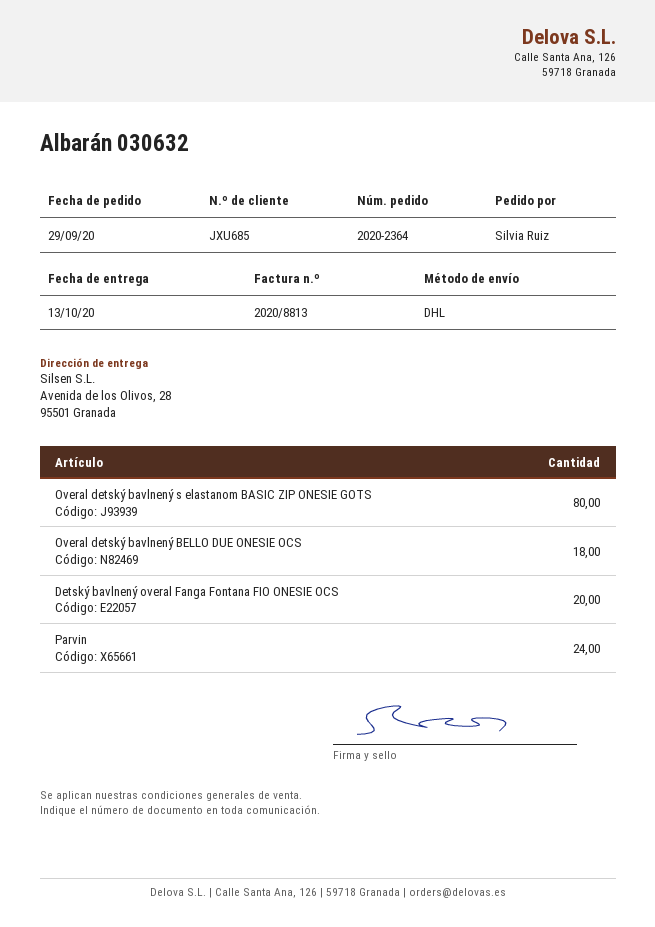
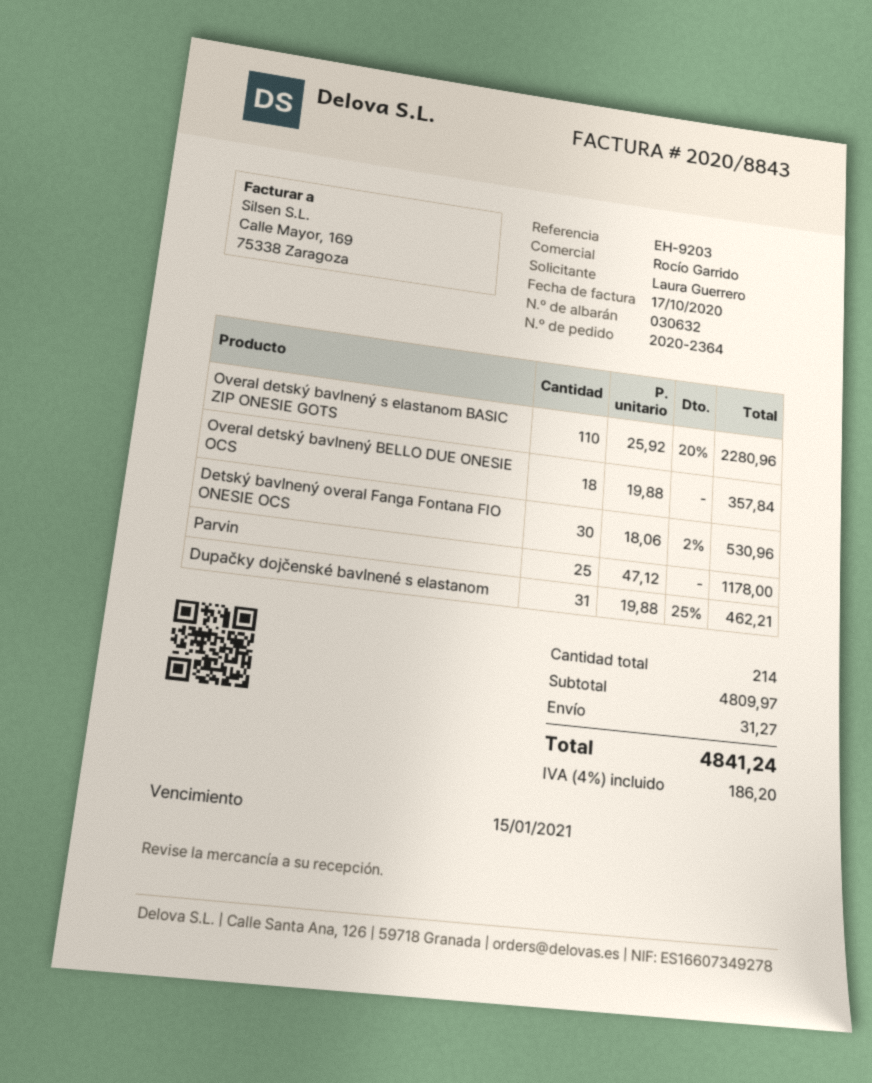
invoice number: 2020/8813 -> 2020/8843
ordered by: Silvia Ruiz -> Laura Guerrero
Overal detský bavlnený s elastanom BASIC ZIP ONESIE GOTS: 80 -> 110
Detský bavlnený overal Fanga Fontana FIO ONESIE OCS: 20 -> 30
Parvin: 24 -> 25
Dupačky dojčenské bavlnené s elastanom: none -> 31

